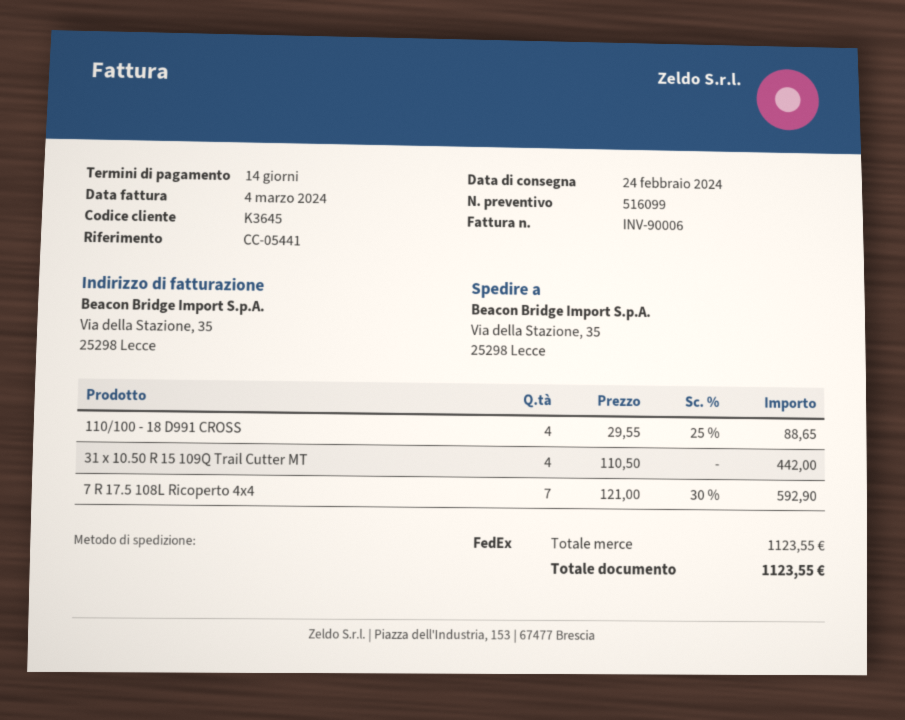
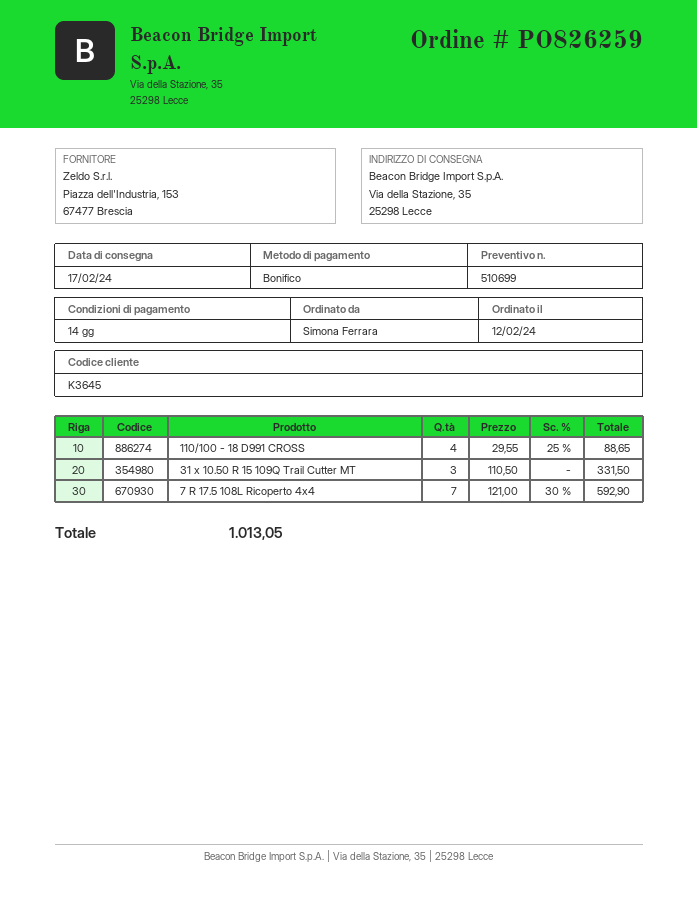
quote number: 516099 -> 510699
delivery date: 2024-02-24 -> 2024-02-17
31 x 10.50 R 15 109Q Trail Cutter MT: 4 x 110.50 = 442.00 -> 3 x 110.50 = 331.50
total: 1123.55 -> 1013.05

